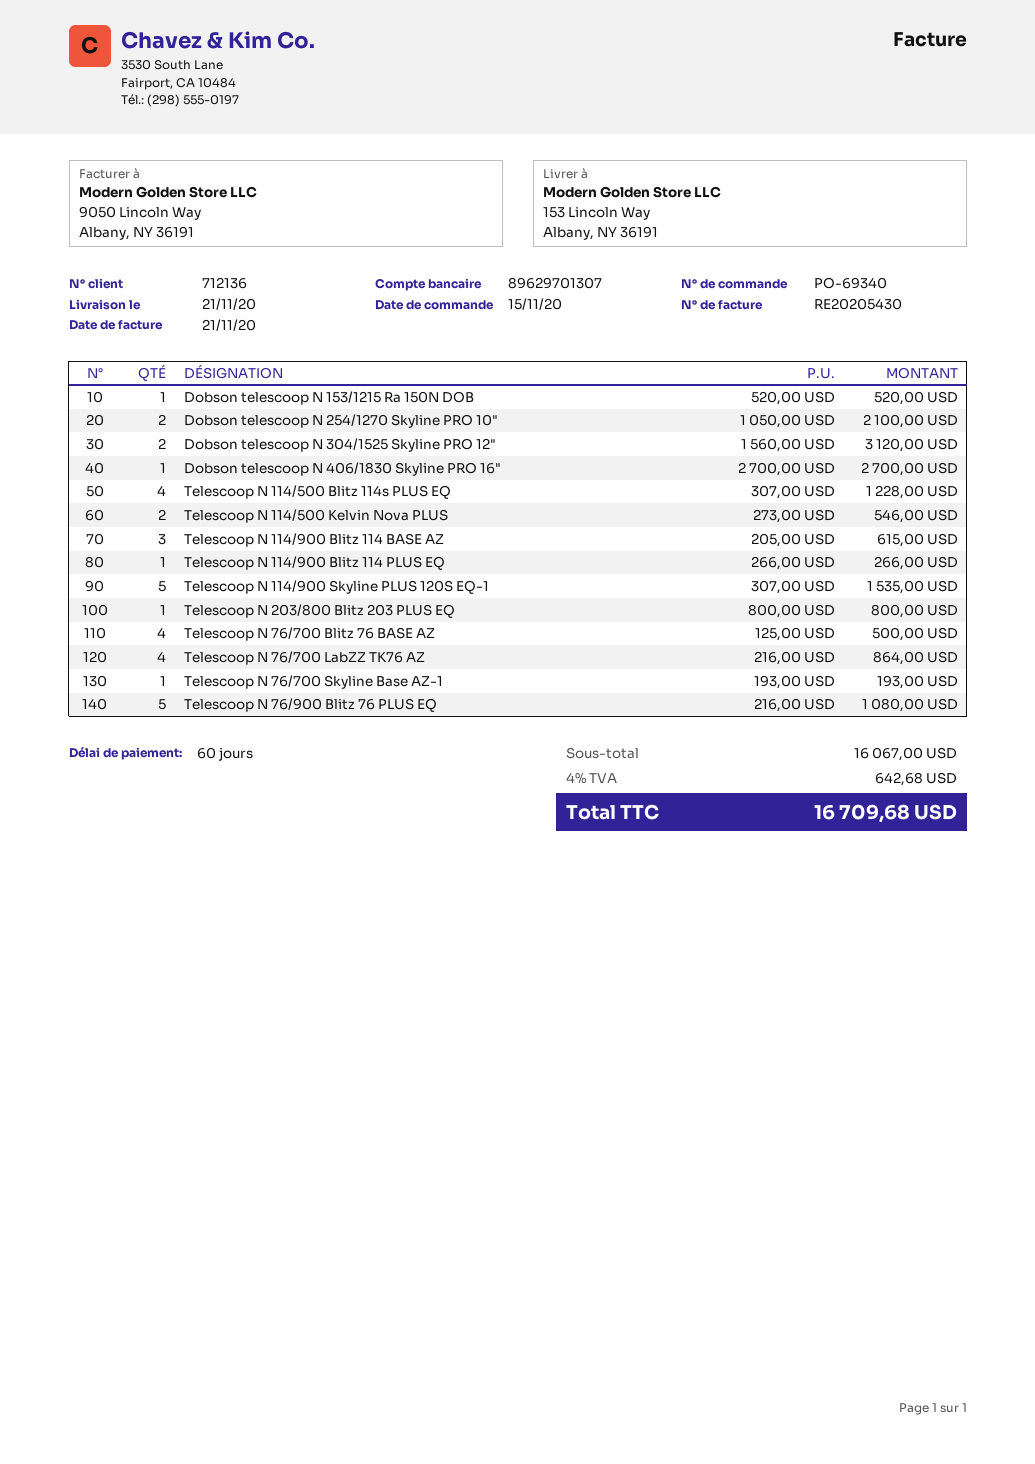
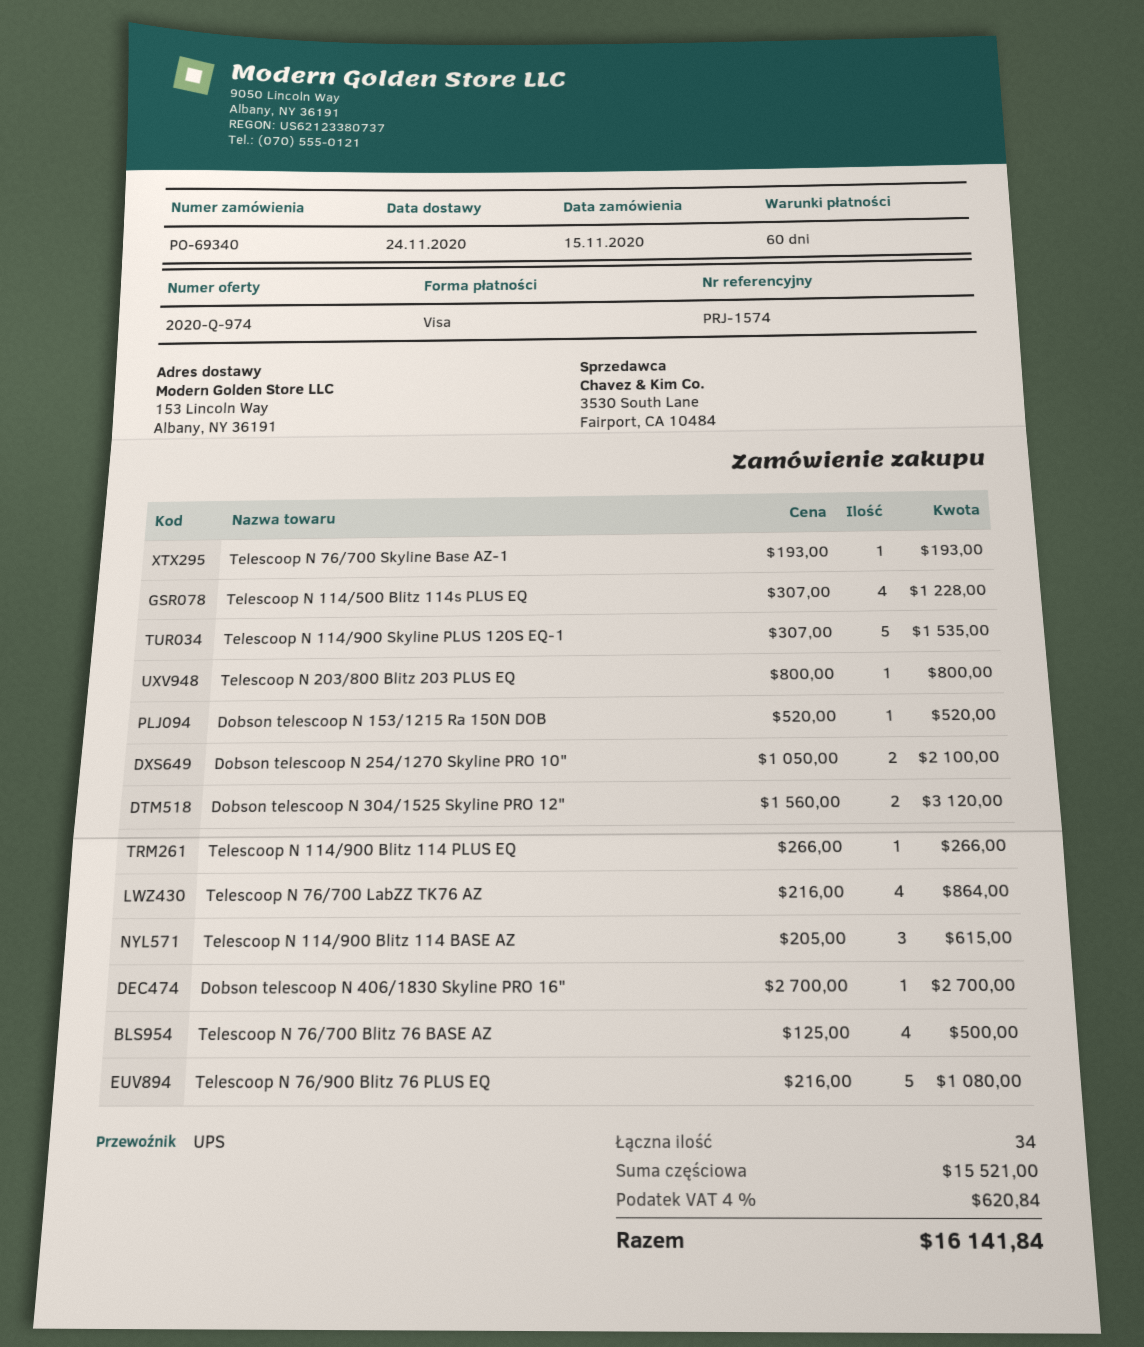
delivery date: 2020-11-21 -> 2020-11-24
Telescoop N 114/500 Kelvin Nova PLUS: 2 x 273.00 = 546.00 -> none
subtotal: 16067.00 -> 15521.00
tax: 4% = 642.68 -> 4% = 620.84
total: 16709.68 -> 16141.84

